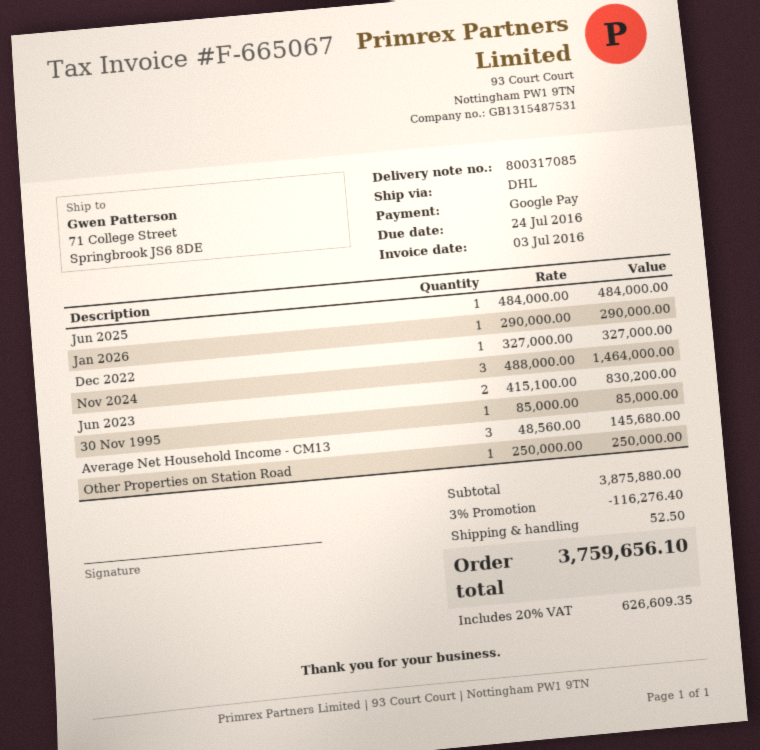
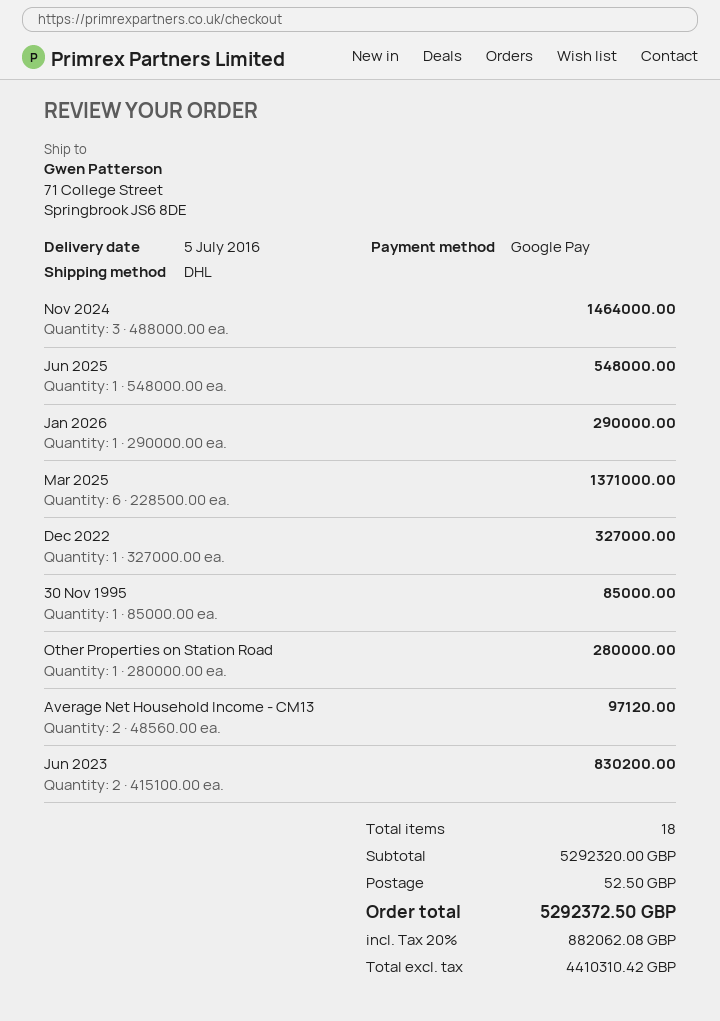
Jun 2025: 1 x 484000.00 = 484000.00 -> 1 x 548000.00 = 548000.00
Average Net Household Income - CM13: 3 x 48560.00 = 145680.00 -> 2 x 48560.00 = 97120.00
Other Properties on Station Road: 1 x 250000.00 = 250000.00 -> 1 x 280000.00 = 280000.00
Mar 2025: none -> 6 x 228500.00 = 1371000.00
subtotal: 3875880.00 -> 5292320.00
discount: 3% = 116276.40 -> none
tax: 20% = 626609.35 -> 20% = 882062.08
total: 3759656.10 -> 5292372.50

